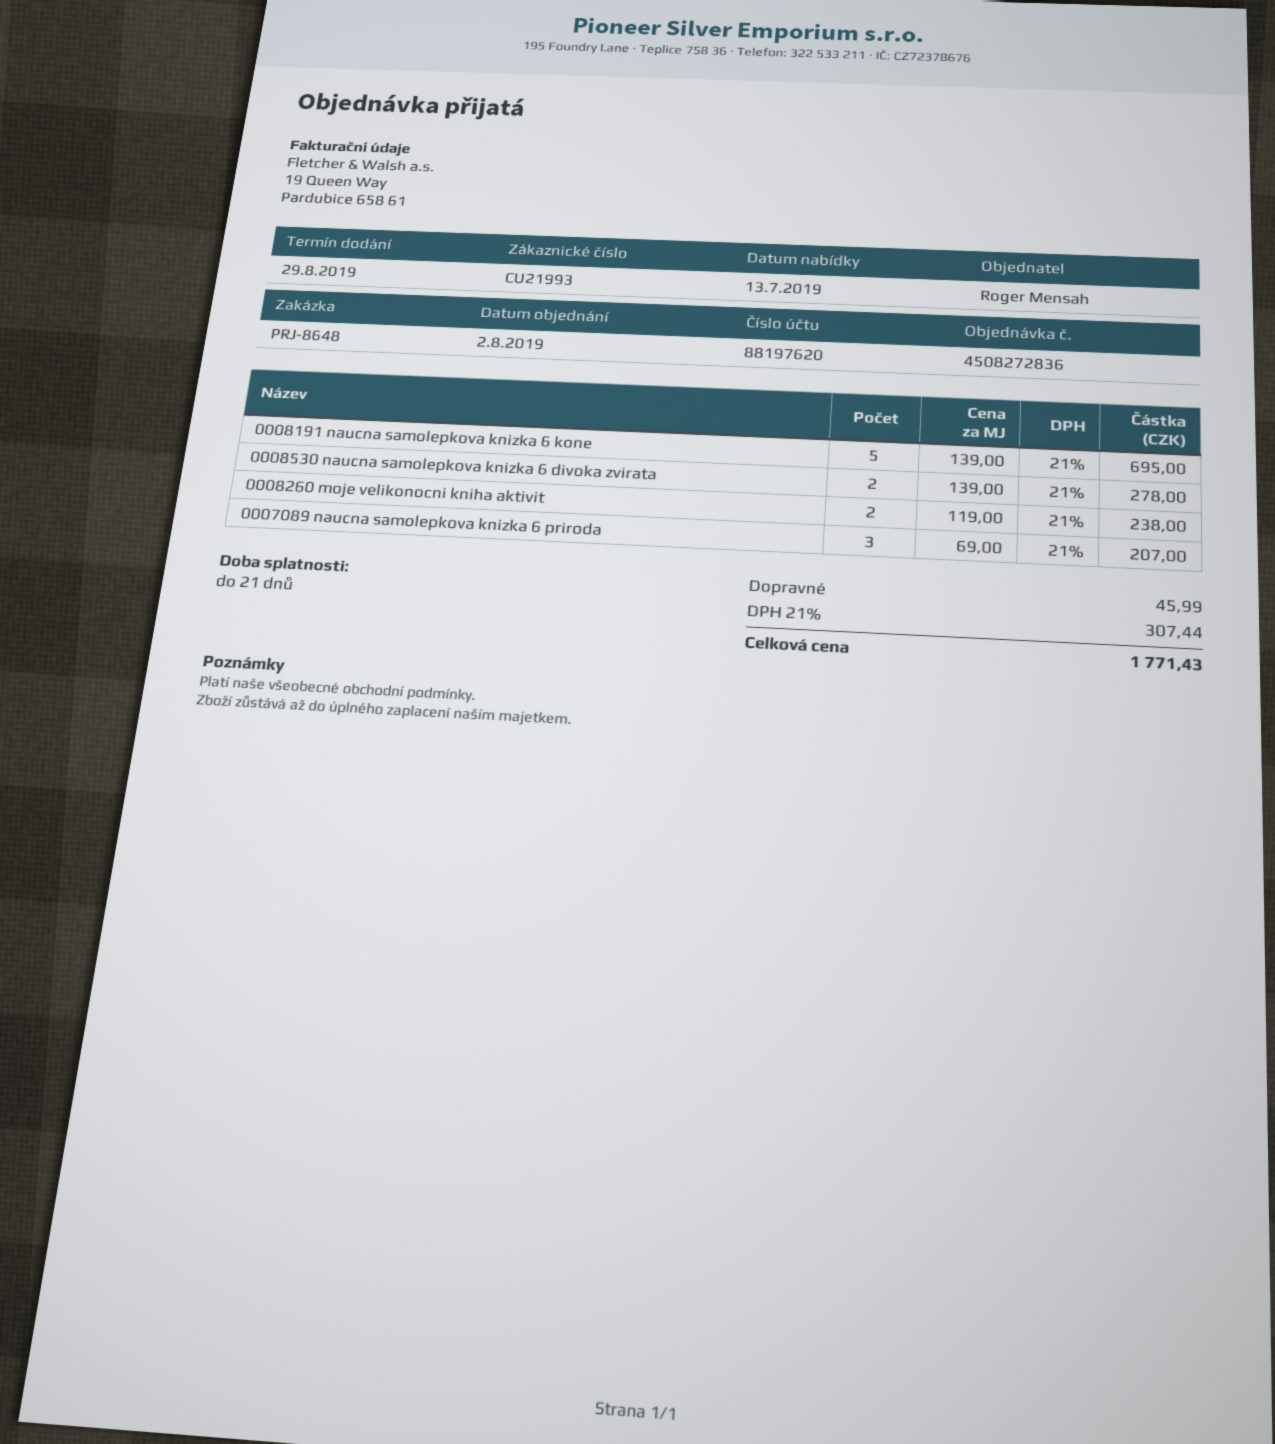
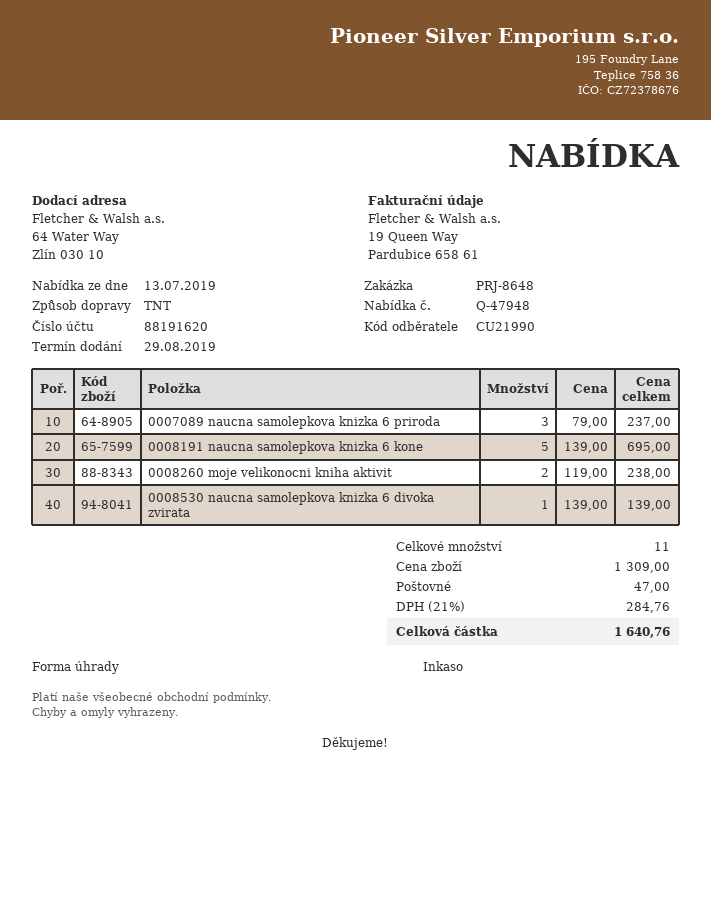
customer number: CU21993 -> CU21990
bank account: 88197620 -> 88191620
0008530 naucna samolepkova knizka 6 divoka zvirata: 2 x 139.00 = 278.00 -> 1 x 139.00 = 139.00
0007089 naucna samolepkova knizka 6 priroda: 3 x 69.00 = 207.00 -> 3 x 79.00 = 237.00
shipping: 45.99 -> 47.00
tax: 21% = 307.44 -> 21% = 284.76
total: 1771.43 -> 1640.76

